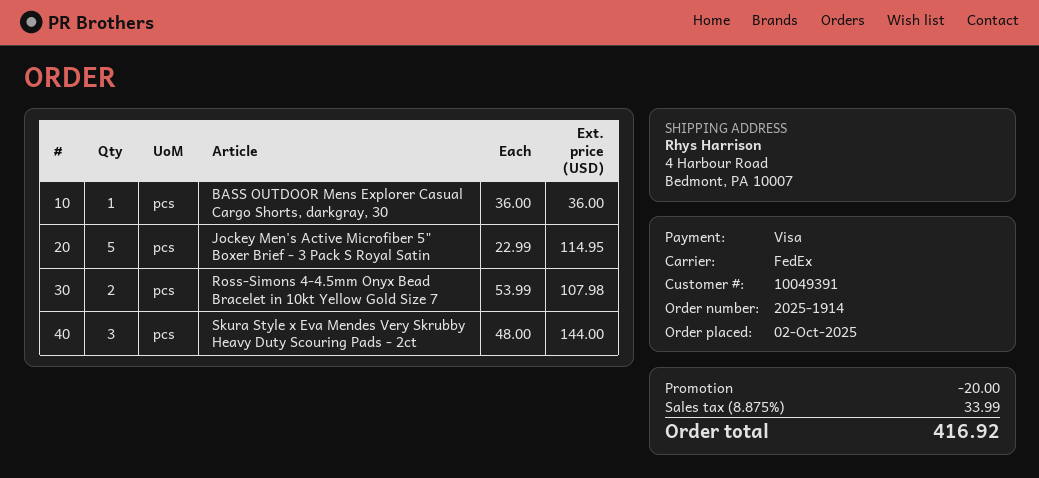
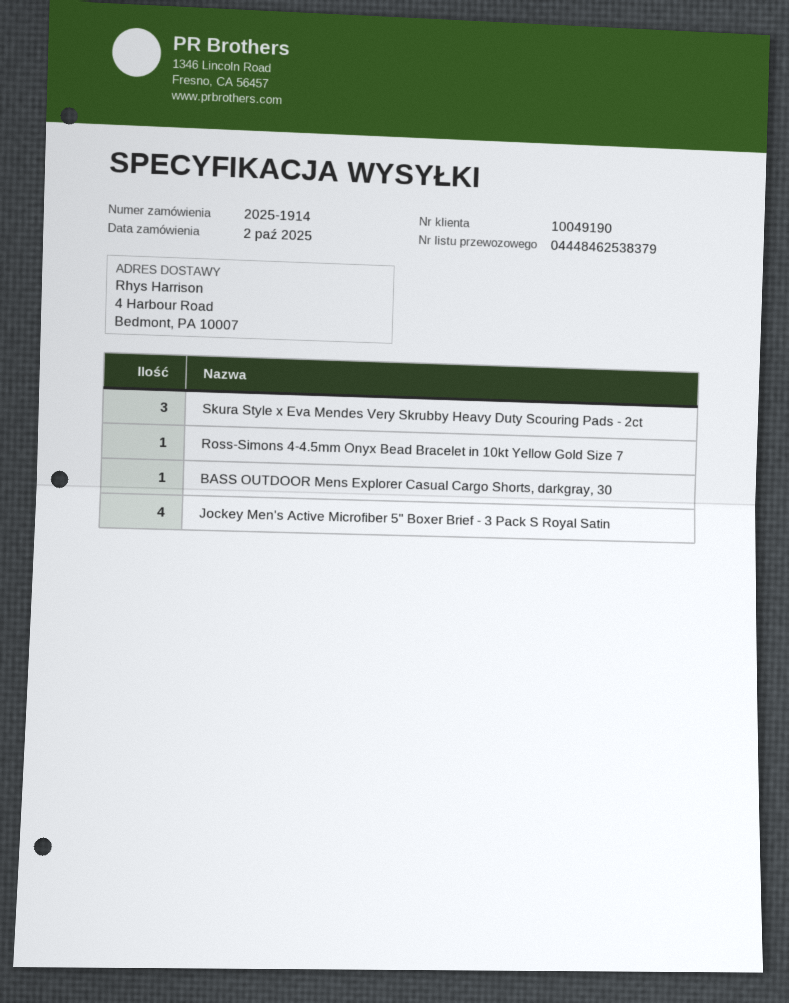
customer number: 10049391 -> 10049190
Jockey Men's Active Microfiber 5" Boxer Brief - 3 Pack S Royal Satin: 5 -> 4
Ross-Simons 4-4.5mm Onyx Bead Bracelet in 10kt Yellow Gold Size 7: 2 -> 1

